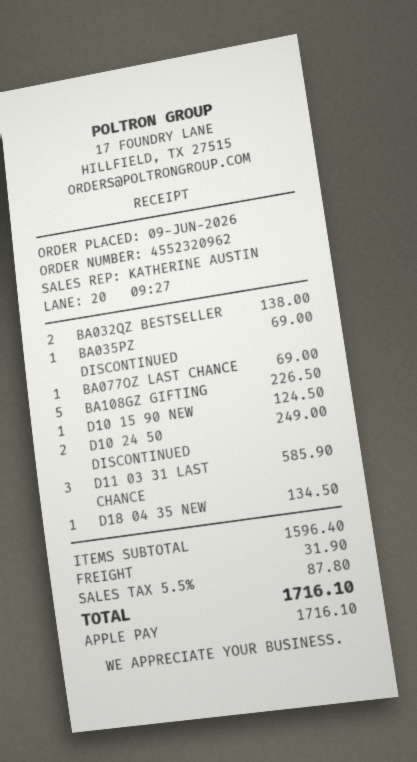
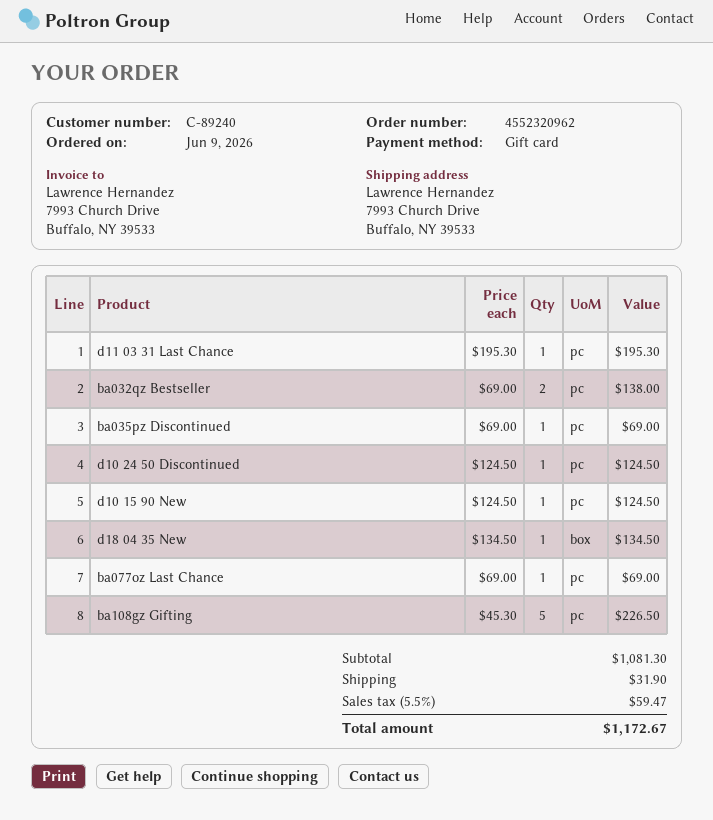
payment method: Apple Pay -> gift card
D10 24 50 DISCONTINUED: 2 for 249.00 -> 1 for 124.50
D11 03 31 LAST CHANCE: 3 for 585.90 -> 1 for 195.30
subtotal: 1596.40 -> 1081.30
tax: 5.5% = 87.80 -> 5.5% = 59.47
total: 1716.10 -> 1172.67

